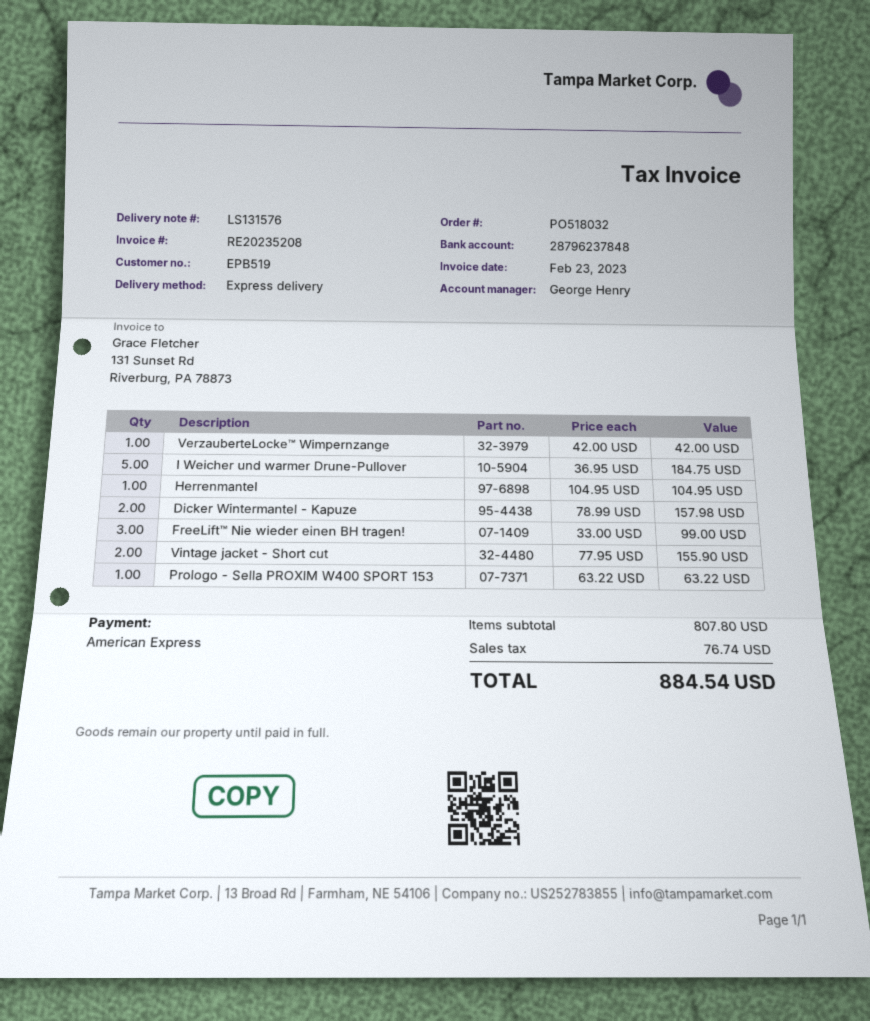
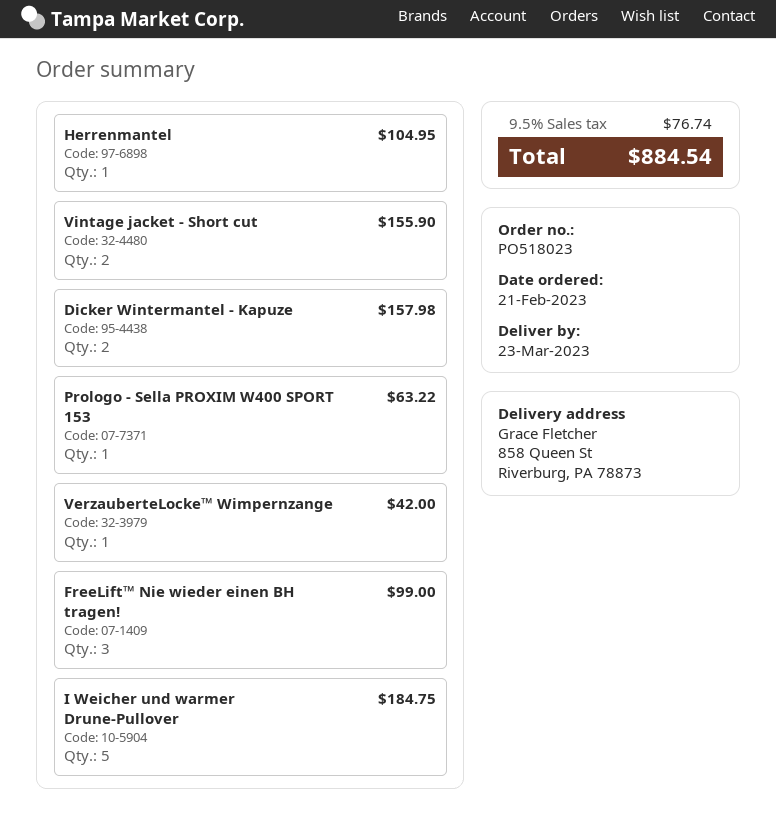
order number: PO518032 -> PO518023

